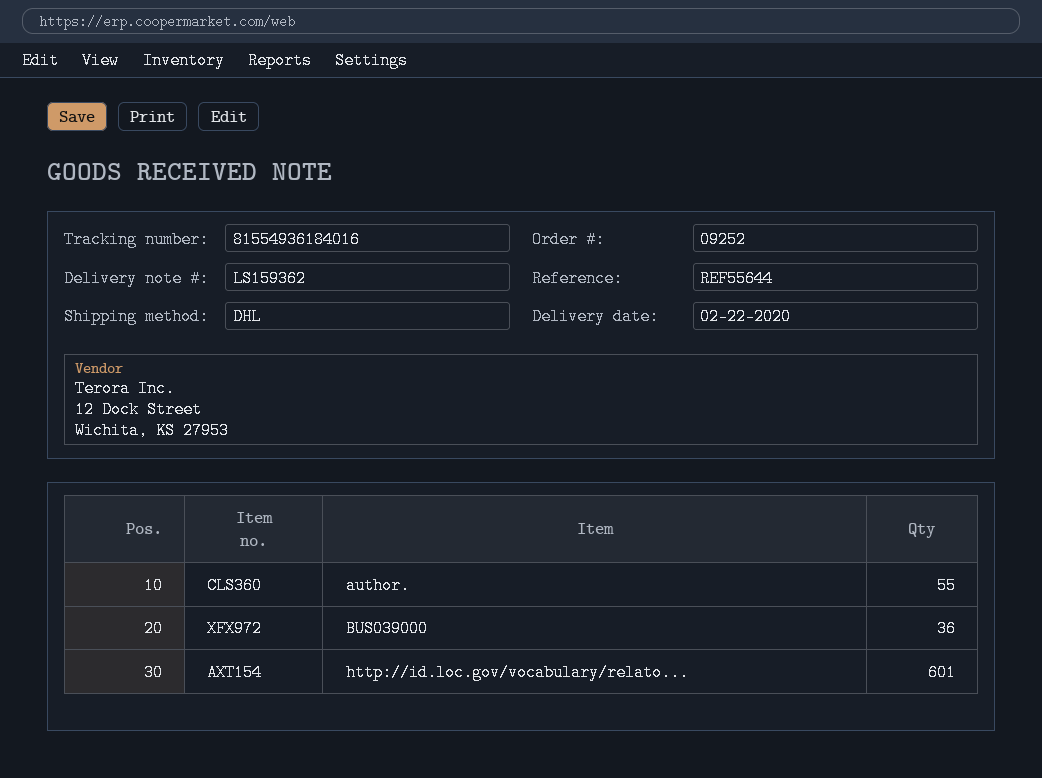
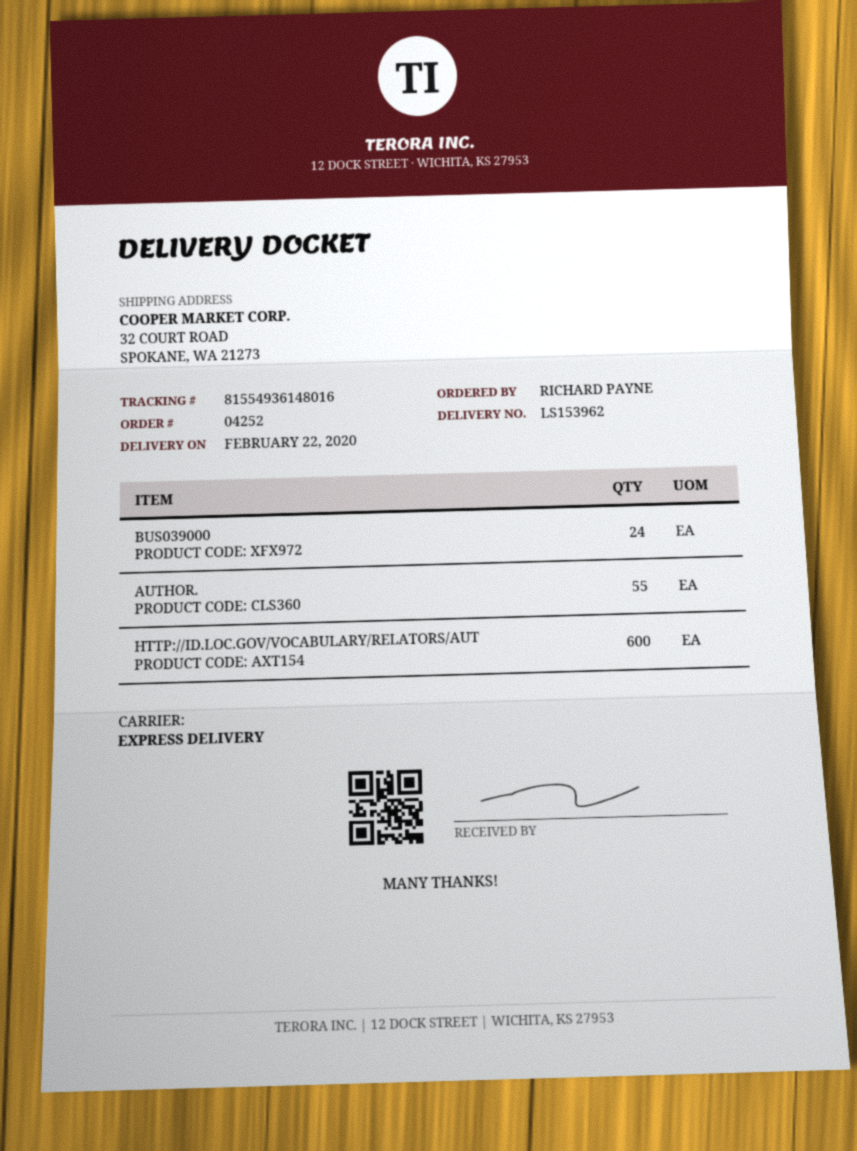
order number: 09252 -> 04252
delivery note number: LS159362 -> LS153962
shipping method: DHL -> express
tracking number: 81554936184016 -> 81554936148016
BUS039000: 36 -> 24
http://id.loc.gov/vocabulary/relato...: 601 -> 600

